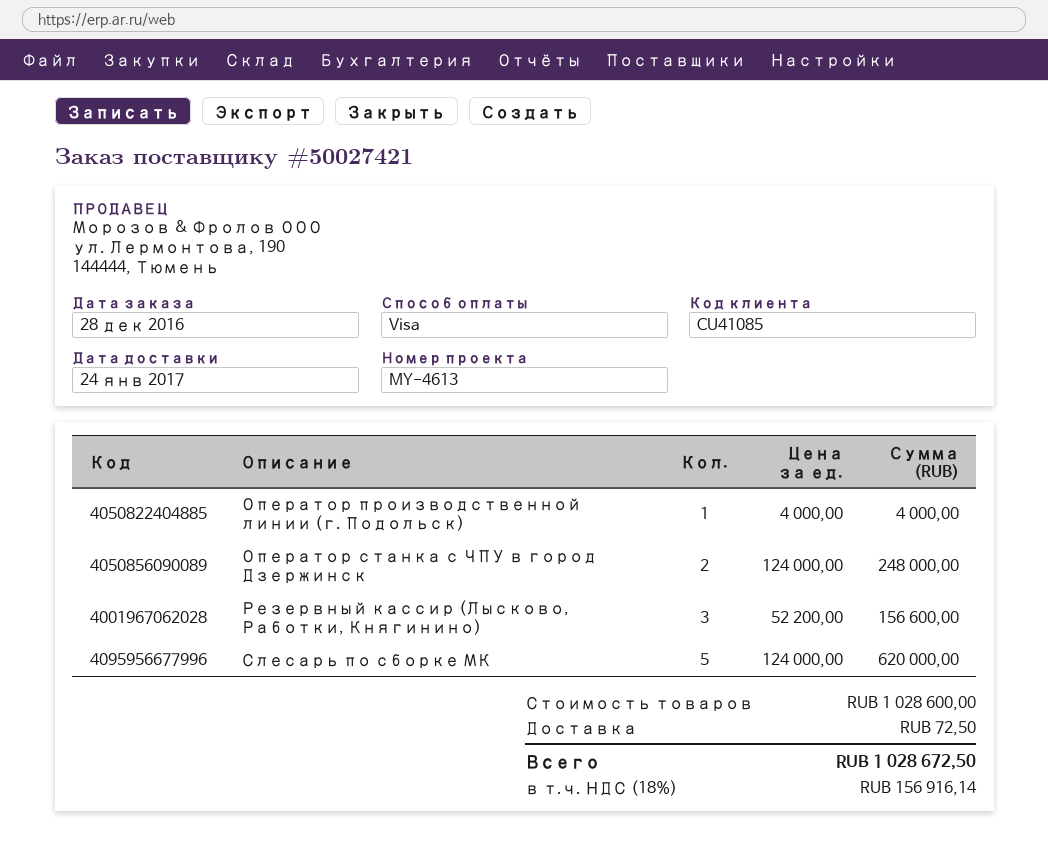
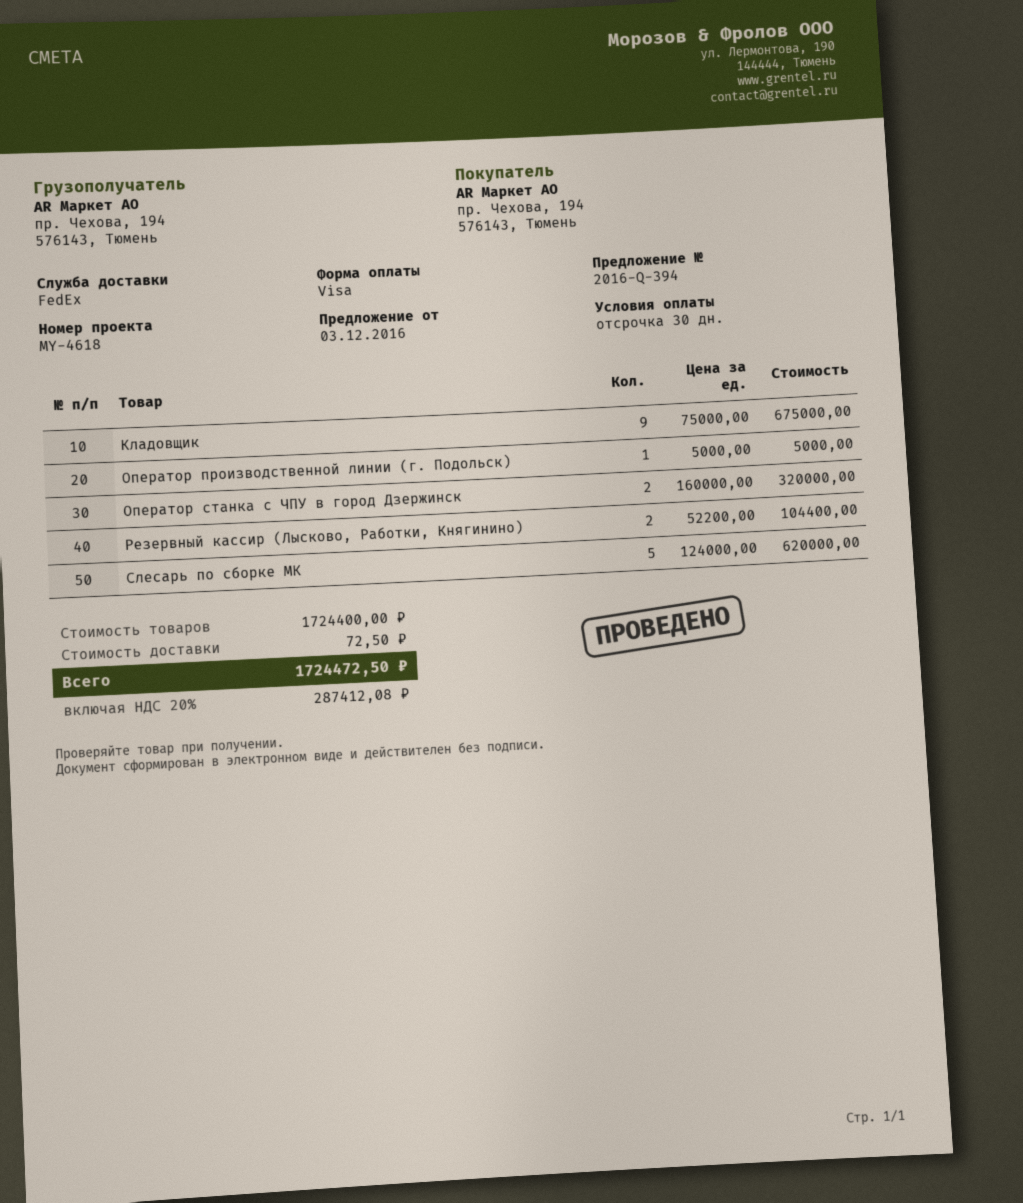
reference: MY-4613 -> MY-4618
Оператор производственной линии (г. Подольск): 1 x 4000.00 = 4000.00 -> 1 x 5000.00 = 5000.00
Оператор станка с ЧПУ в город Дзержинск: 2 x 124000.00 = 248000.00 -> 2 x 160000.00 = 320000.00
Резервный кассир (Лысково, Работки, Княгинино): 3 x 52200.00 = 156600.00 -> 2 x 52200.00 = 104400.00
Кладовщик: none -> 9 x 75000.00 = 675000.00
subtotal: 1028600.00 -> 1724400.00
tax: 18% = 156916.14 -> 20% = 287412.08
total: 1028672.50 -> 1724472.50

